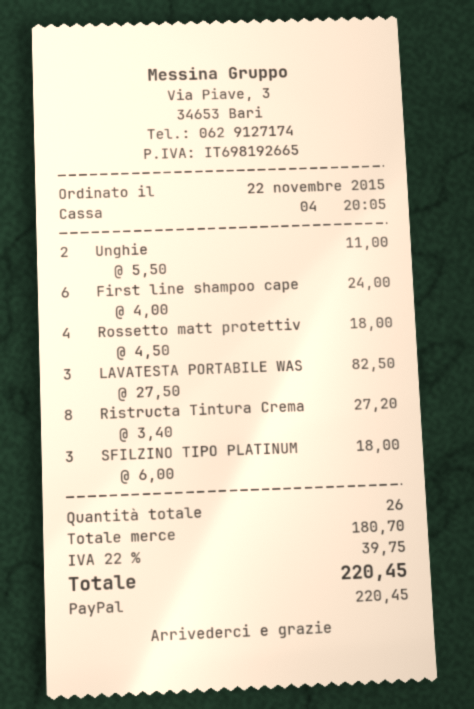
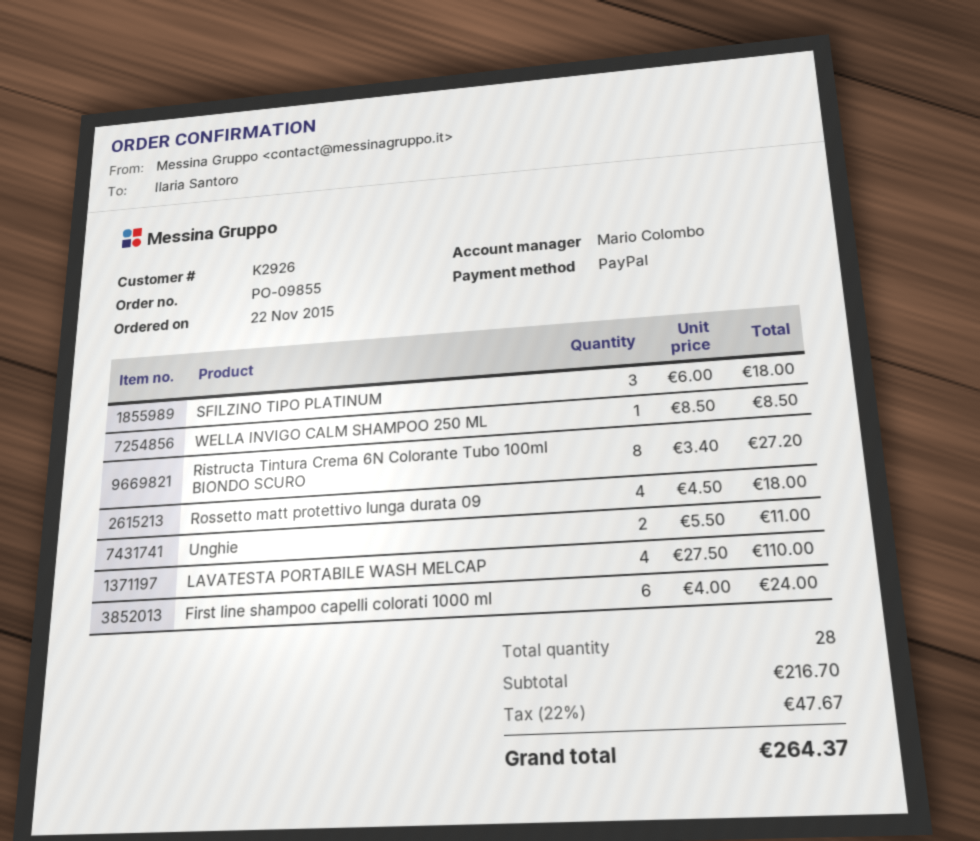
LAVATESTA PORTABILE WAS: 3 x 27.50 = 82.50 -> 4 x 27.50 = 110.00
WELLA INVIGO CALM SHAMPOO 250 ML: none -> 1 x 8.50 = 8.50
total quantity: 26 -> 28
subtotal: 180.70 -> 216.70
tax: 22% = 39.75 -> 22% = 47.67
total: 220.45 -> 264.37

